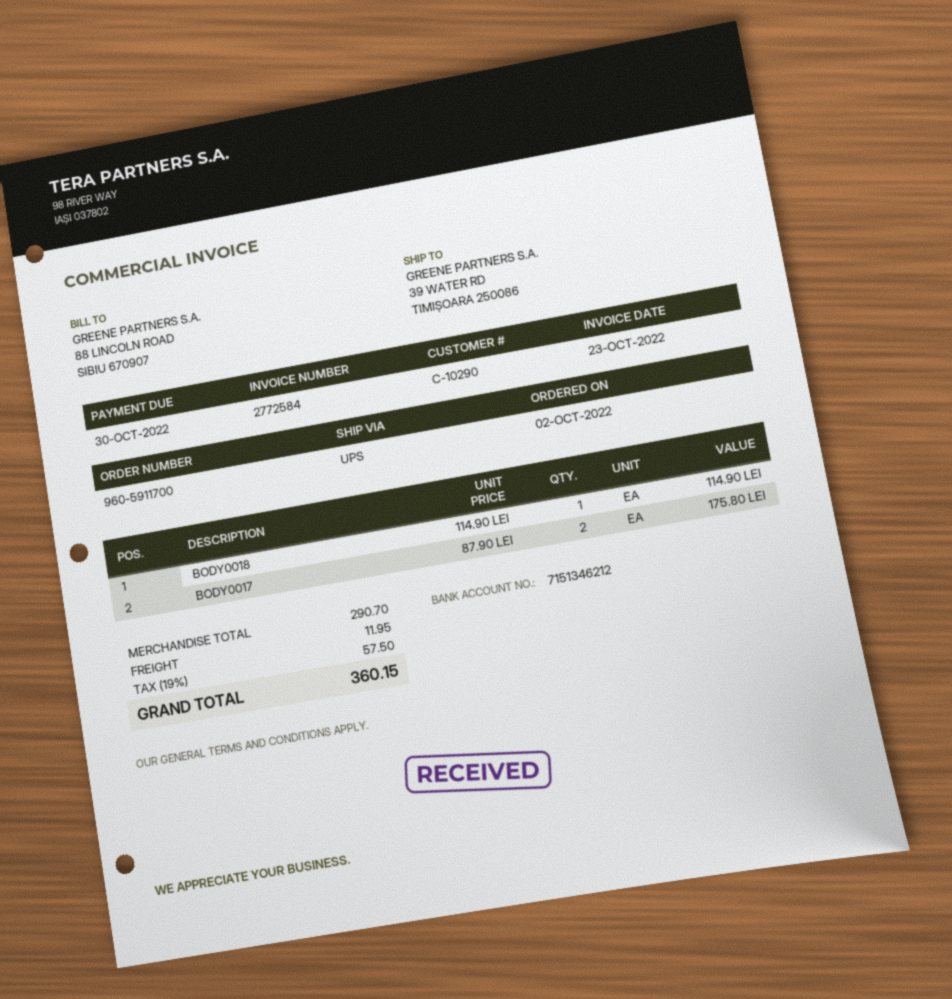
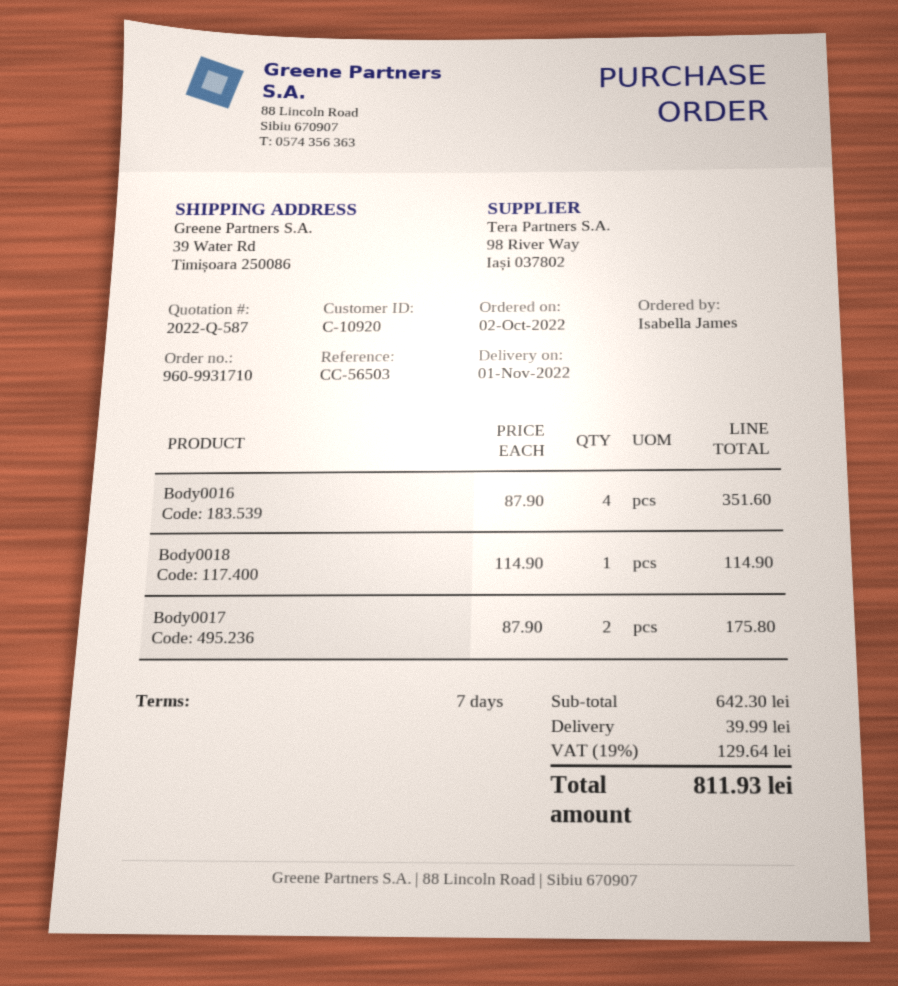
order number: 960-5911700 -> 960-9931710
customer number: C-10290 -> C-10920
Body0016: none -> 4 x 87.90 = 351.60
subtotal: 290.70 -> 642.30
shipping: 11.95 -> 39.99
tax: 19% = 57.50 -> 19% = 129.64
total: 360.15 -> 811.93

